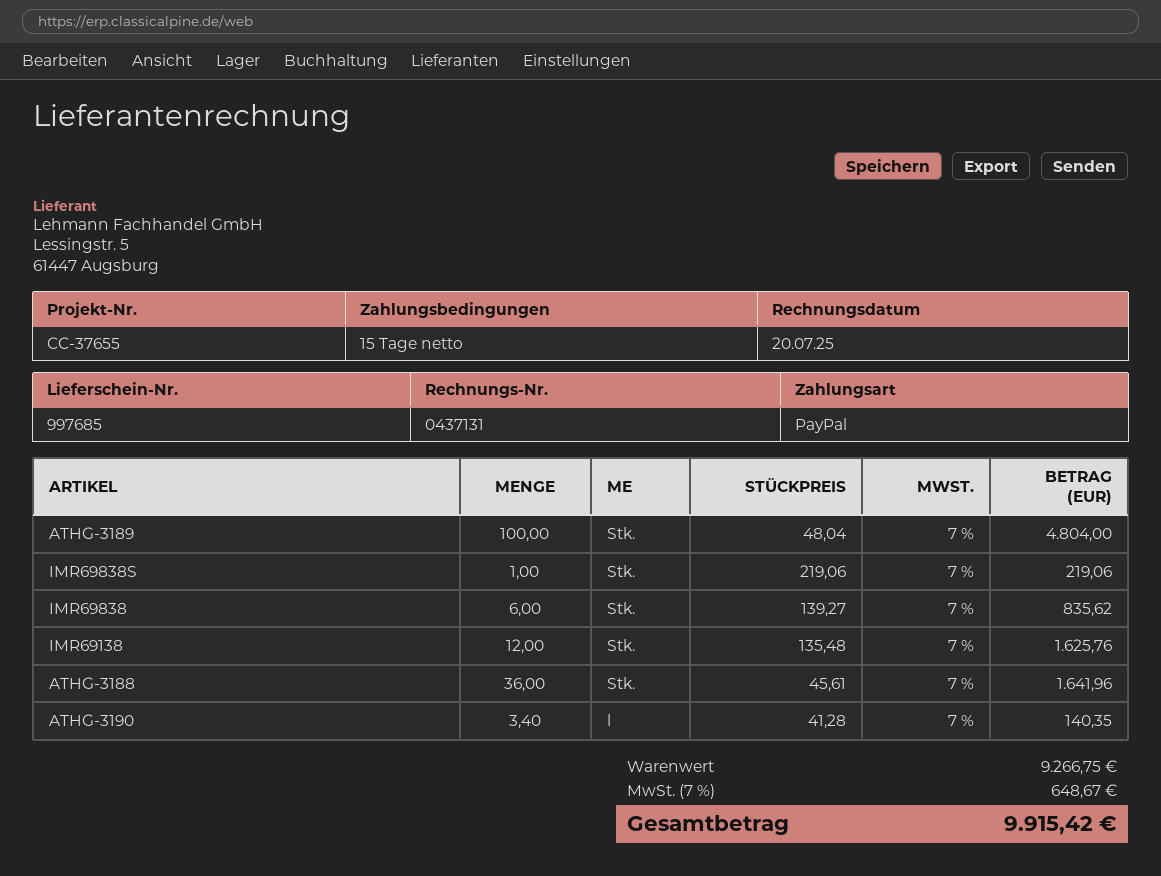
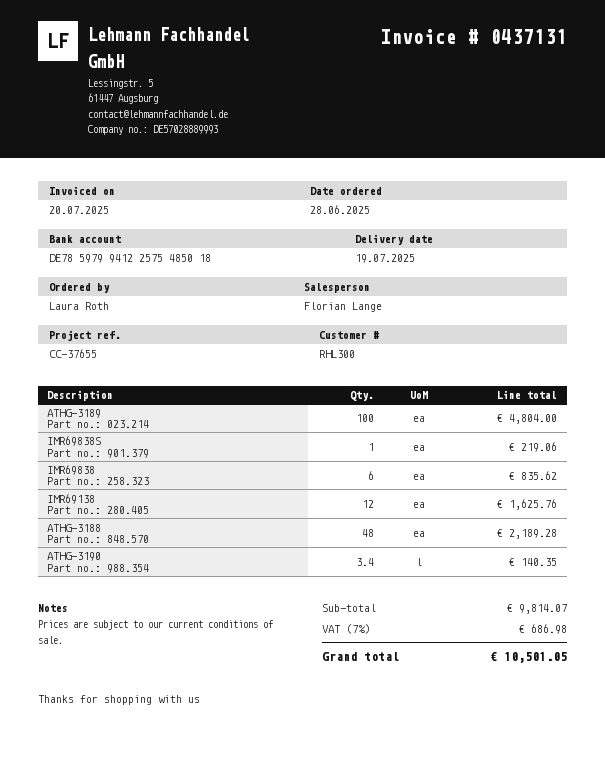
ATHG-3188: 36 for 1641.96 -> 48 for 2189.28
subtotal: 9266.75 -> 9814.07
tax: 7% = 648.67 -> 7% = 686.98
total: 9915.42 -> 10501.05

